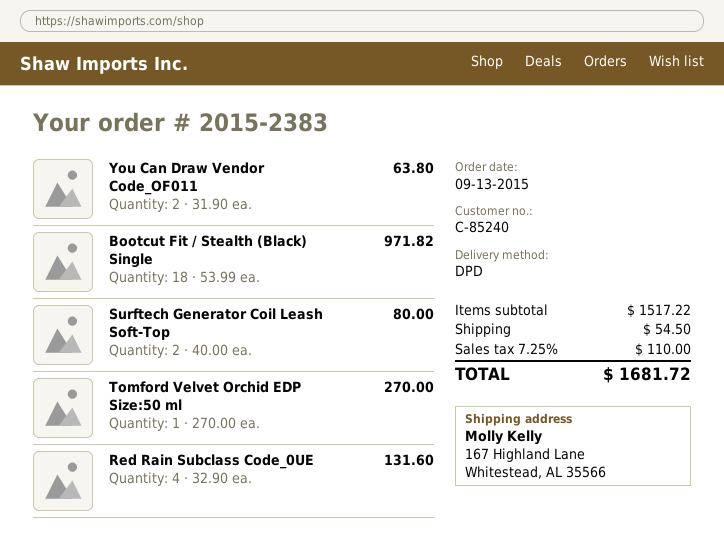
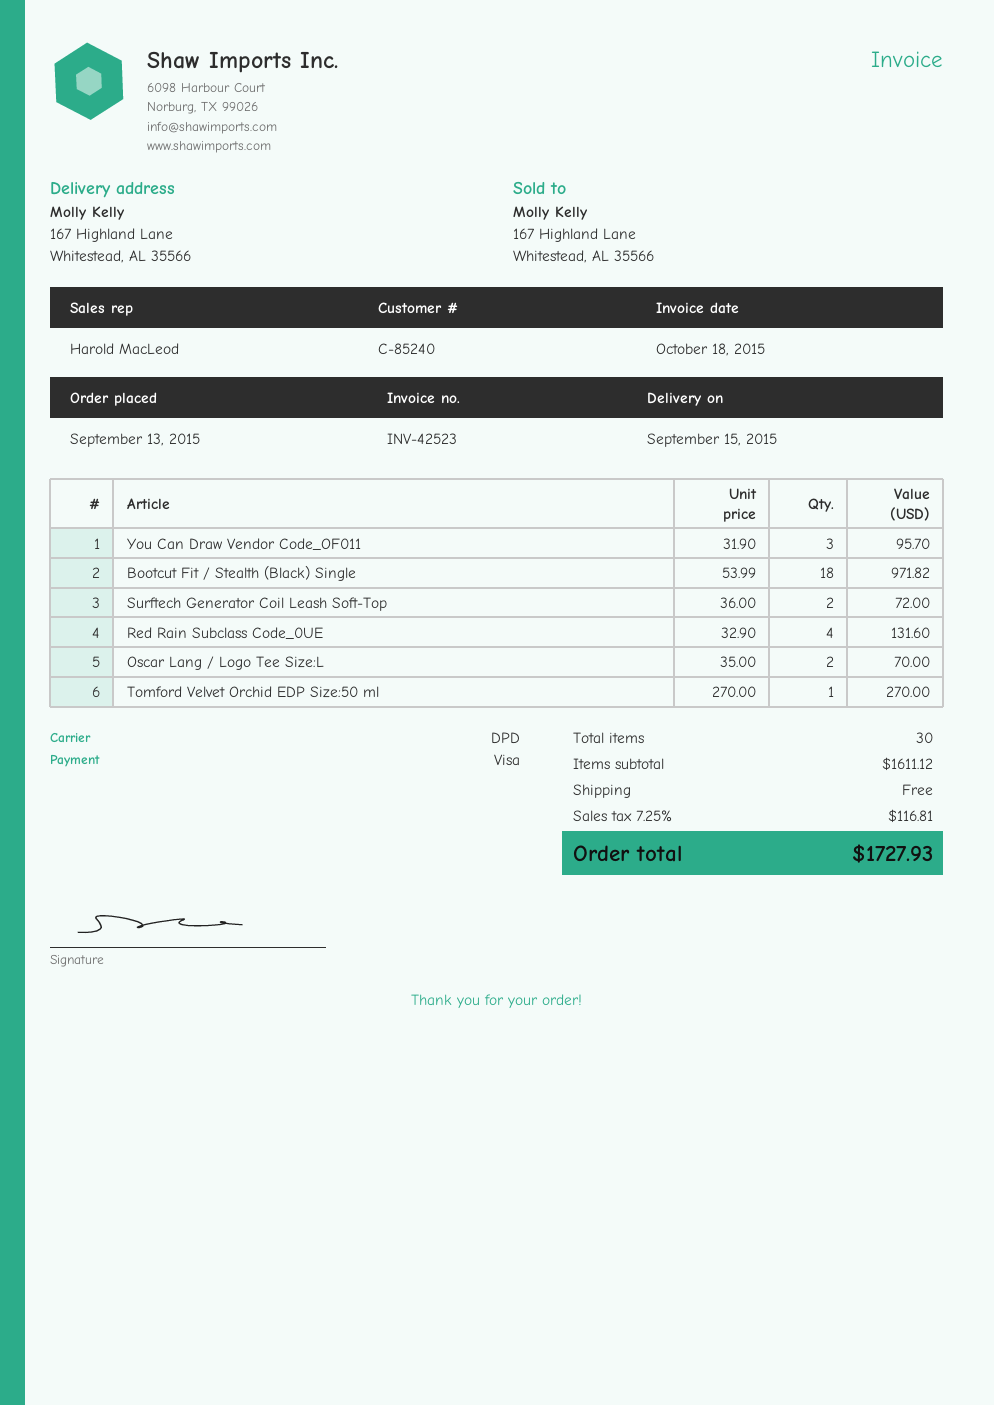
You Can Draw Vendor Code_OF011: 2 x 31.90 = 63.80 -> 3 x 31.90 = 95.70
Surftech Generator Coil Leash Soft-Top: 2 x 40.00 = 80.00 -> 2 x 36.00 = 72.00
Oscar Lang / Logo Tee Size:L: none -> 2 x 35.00 = 70.00
subtotal: 1517.22 -> 1611.12
shipping: 54.50 -> 0.00
tax: 7.25% = 110.00 -> 7.25% = 116.81
total: 1681.72 -> 1727.93

